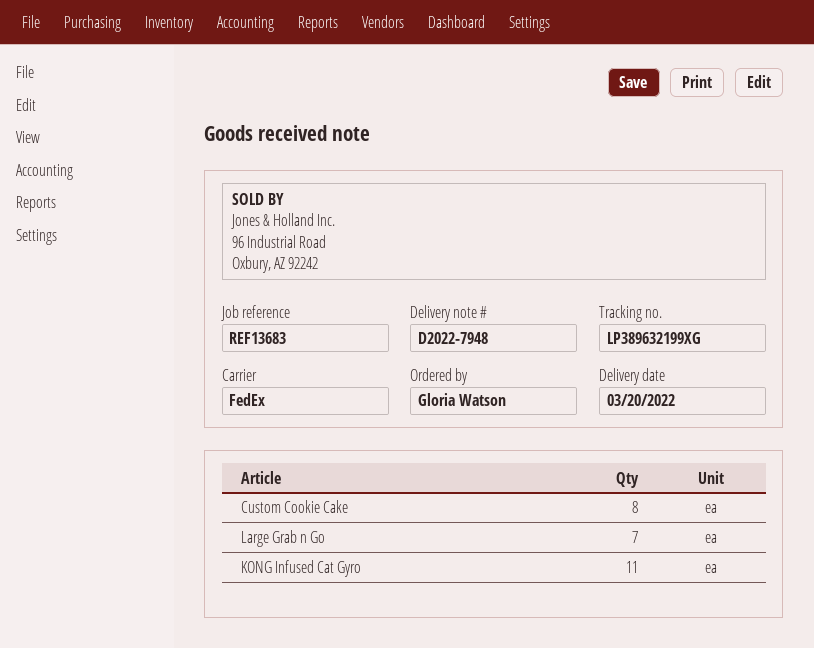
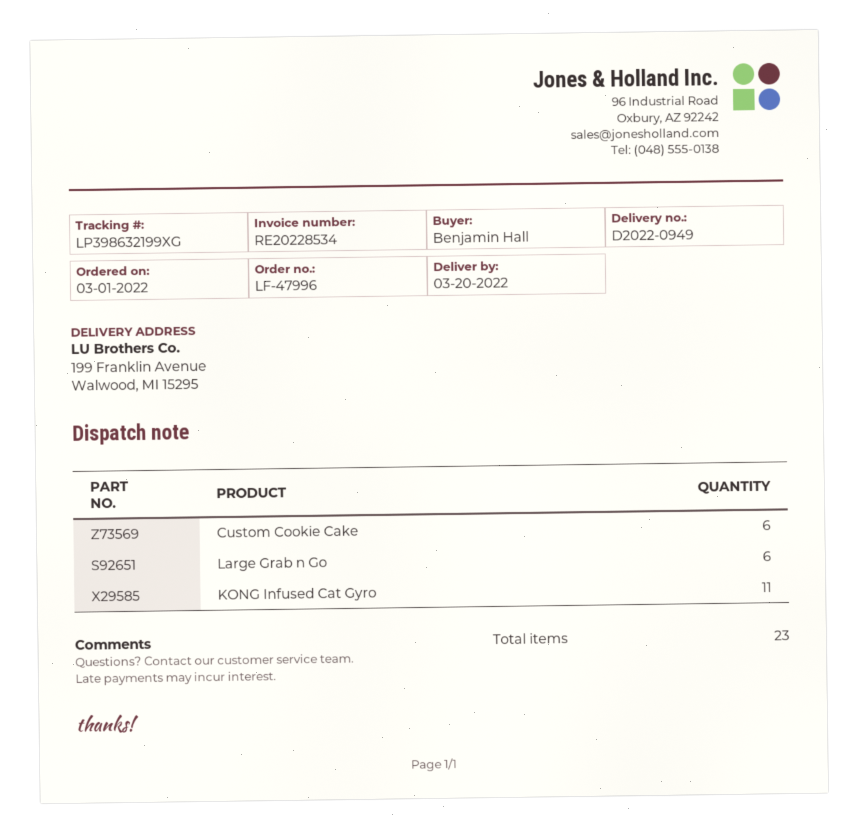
delivery note number: D2022-7948 -> D2022-0949
ordered by: Gloria Watson -> Benjamin Hall
tracking number: LP389632199XG -> LP398632199XG
Custom Cookie Cake: 8 -> 6
Large Grab n Go: 7 -> 6

